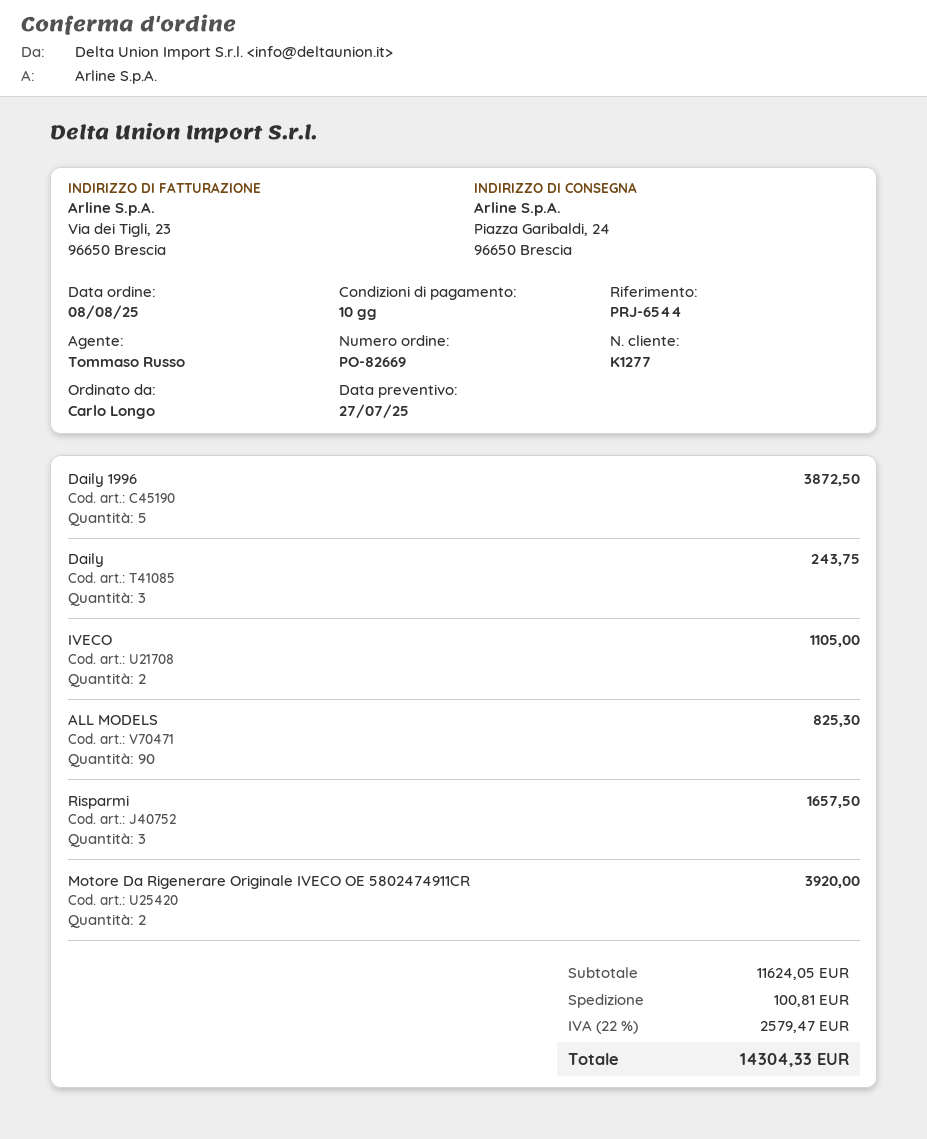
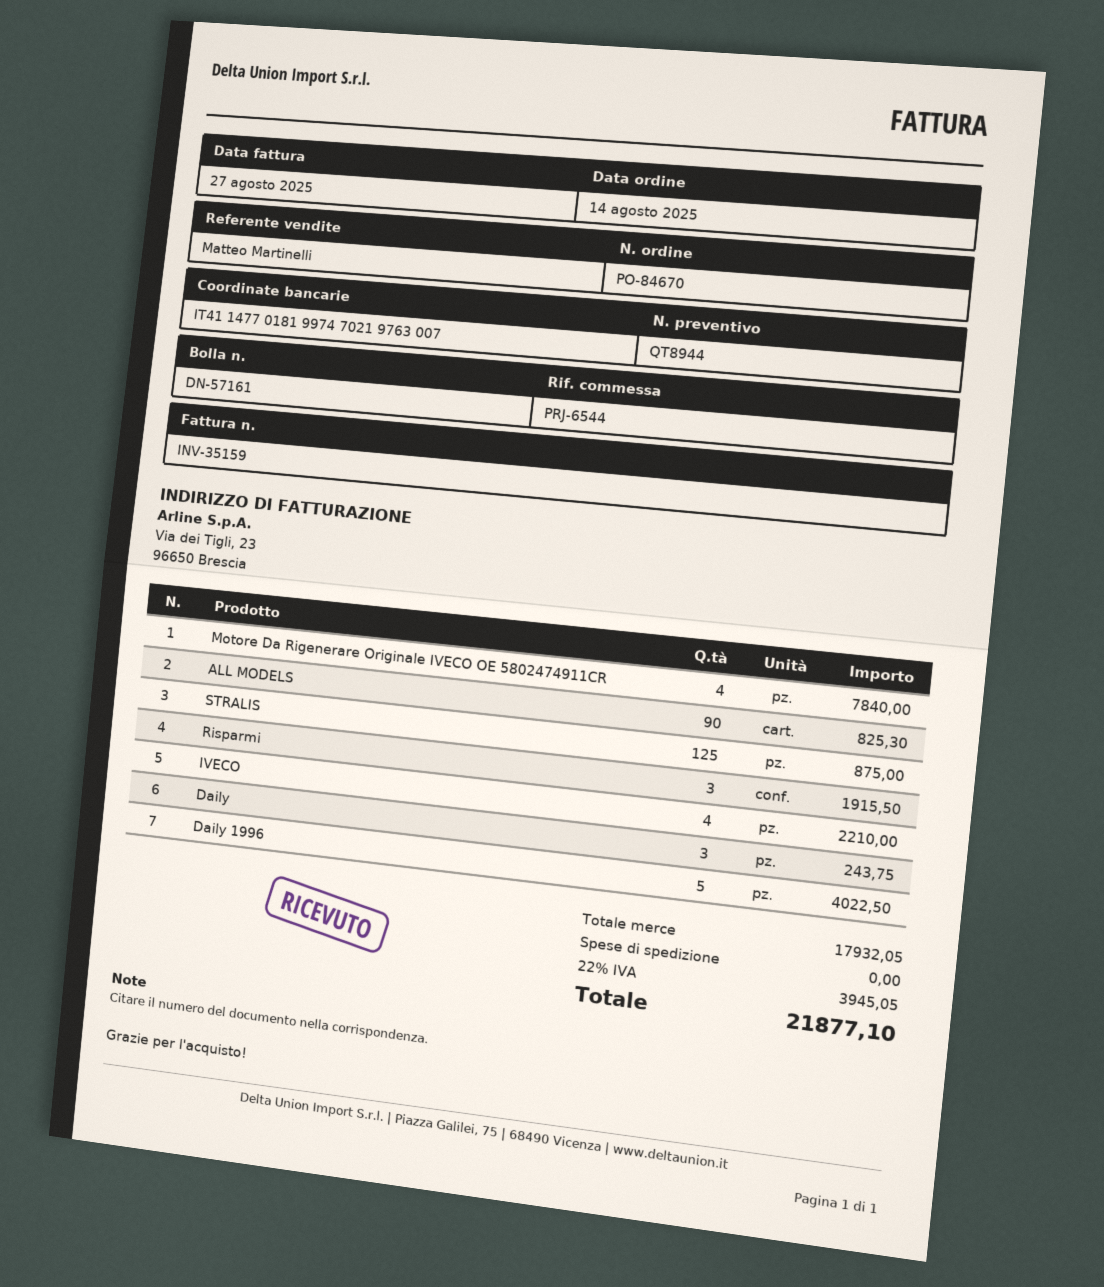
order number: PO-82669 -> PO-84670
order date: 2025-08-08 -> 2025-08-14
sales rep: Tommaso Russo -> Matteo Martinelli
Daily 1996: 5 for 3872.50 -> 5 for 4022.50
IVECO: 2 for 1105.00 -> 4 for 2210.00
Risparmi: 3 for 1657.50 -> 3 for 1915.50
Motore Da Rigenerare Originale IVECO OE 5802474911CR: 2 for 3920.00 -> 4 for 7840.00
STRALIS: none -> 125 for 875.00
subtotal: 11624.05 -> 17932.05
shipping: 100.81 -> 0.00
tax: 22% = 2579.47 -> 22% = 3945.05
total: 14304.33 -> 21877.10

